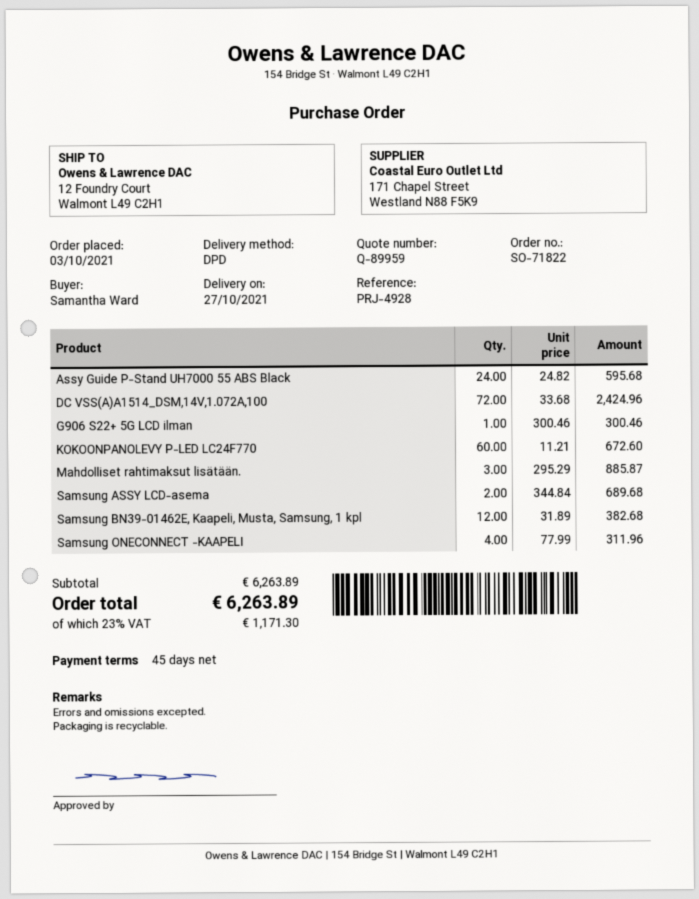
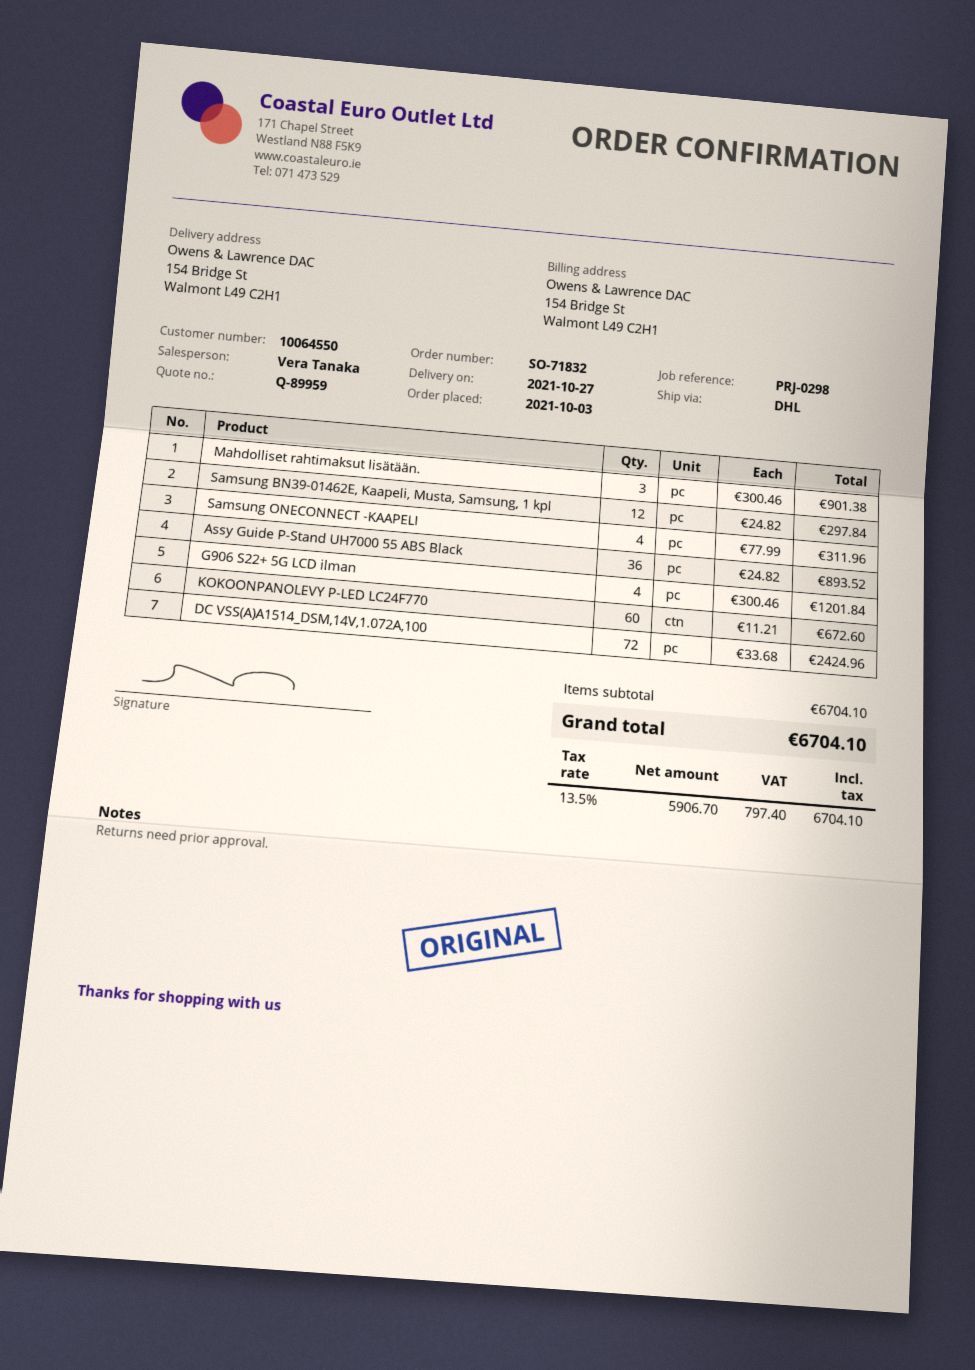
order number: SO-71822 -> SO-71832
reference: PRJ-4928 -> PRJ-0298
shipping method: DPD -> DHL
ship to: 12 Foundry Court, Walmont L49 C2H1 -> 154 Bridge St, Walmont L49 C2H1
Assy Guide P-Stand UH7000 55 ABS Black: 24 x 24.82 = 595.68 -> 36 x 24.82 = 893.52
G906 S22+ 5G LCD ilman: 1 x 300.46 = 300.46 -> 4 x 300.46 = 1201.84
Mahdolliset rahtimaksut lisätään.: 3 x 295.29 = 885.87 -> 3 x 300.46 = 901.38
Samsung ASSY LCD-asema: 2 x 344.84 = 689.68 -> none
Samsung BN39-01462E, Kaapeli, Musta, Samsung, 1 kpl: 12 x 31.89 = 382.68 -> 12 x 24.82 = 297.84
subtotal: 6263.89 -> 6704.10
tax: 23% = 1171.30 -> 13.5% = 797.40
total: 6263.89 -> 6704.10

